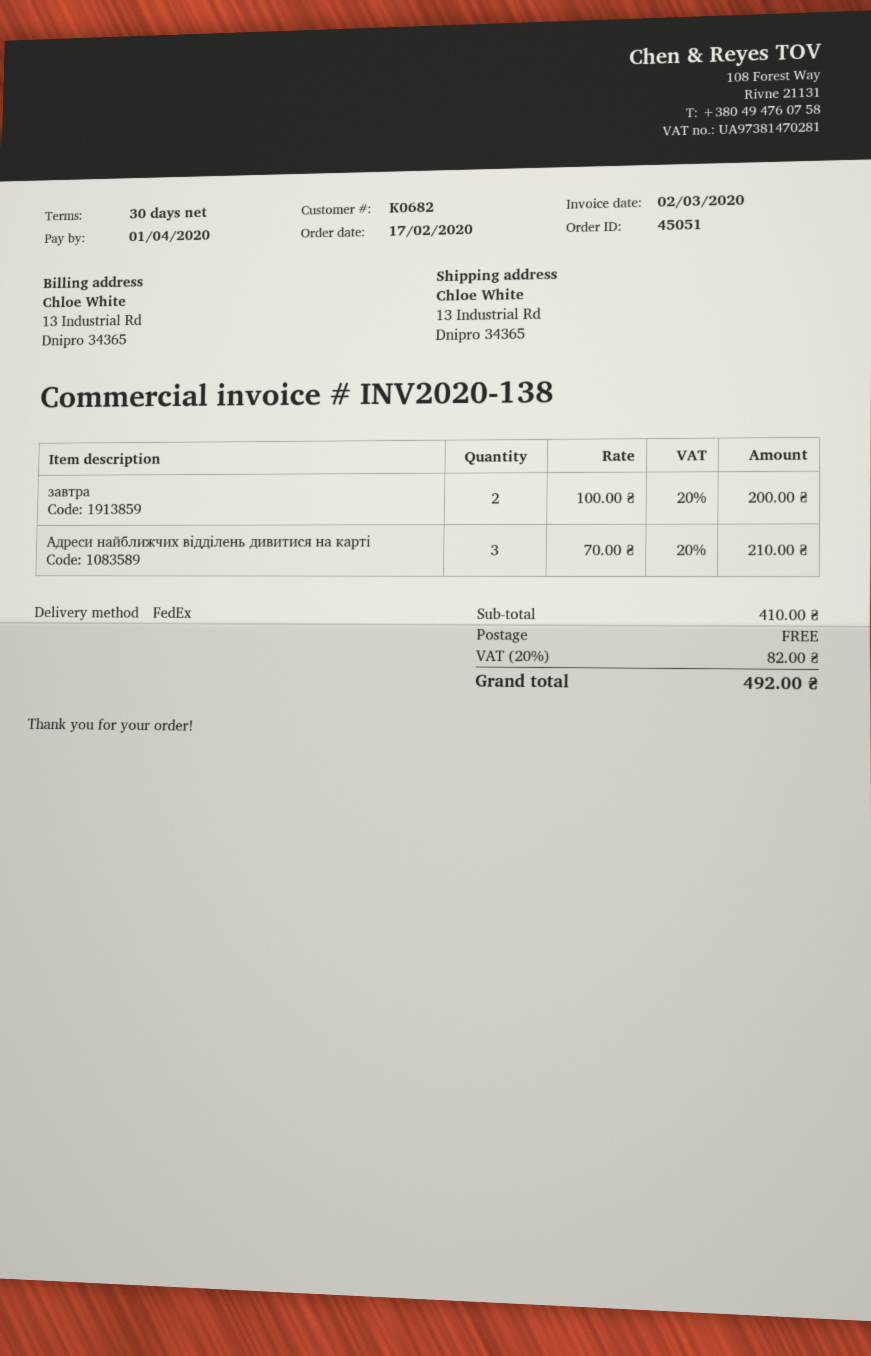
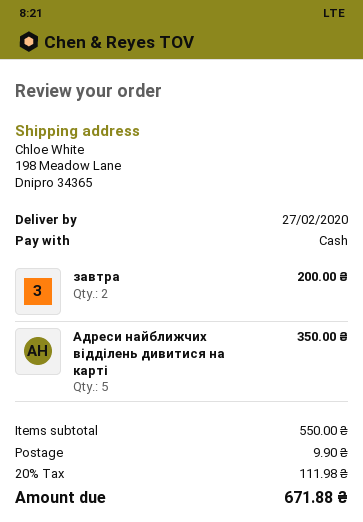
ship to: 13 Industrial Rd, Dnipro 34365 -> 198 Meadow Lane, Dnipro 34365
Адреси найближчих відділень дивитися на карті: 3 for 210.00 -> 5 for 350.00
subtotal: 410.00 -> 550.00
shipping: 0.00 -> 9.90
tax: 20% = 82.00 -> 20% = 111.98
total: 492.00 -> 671.88

